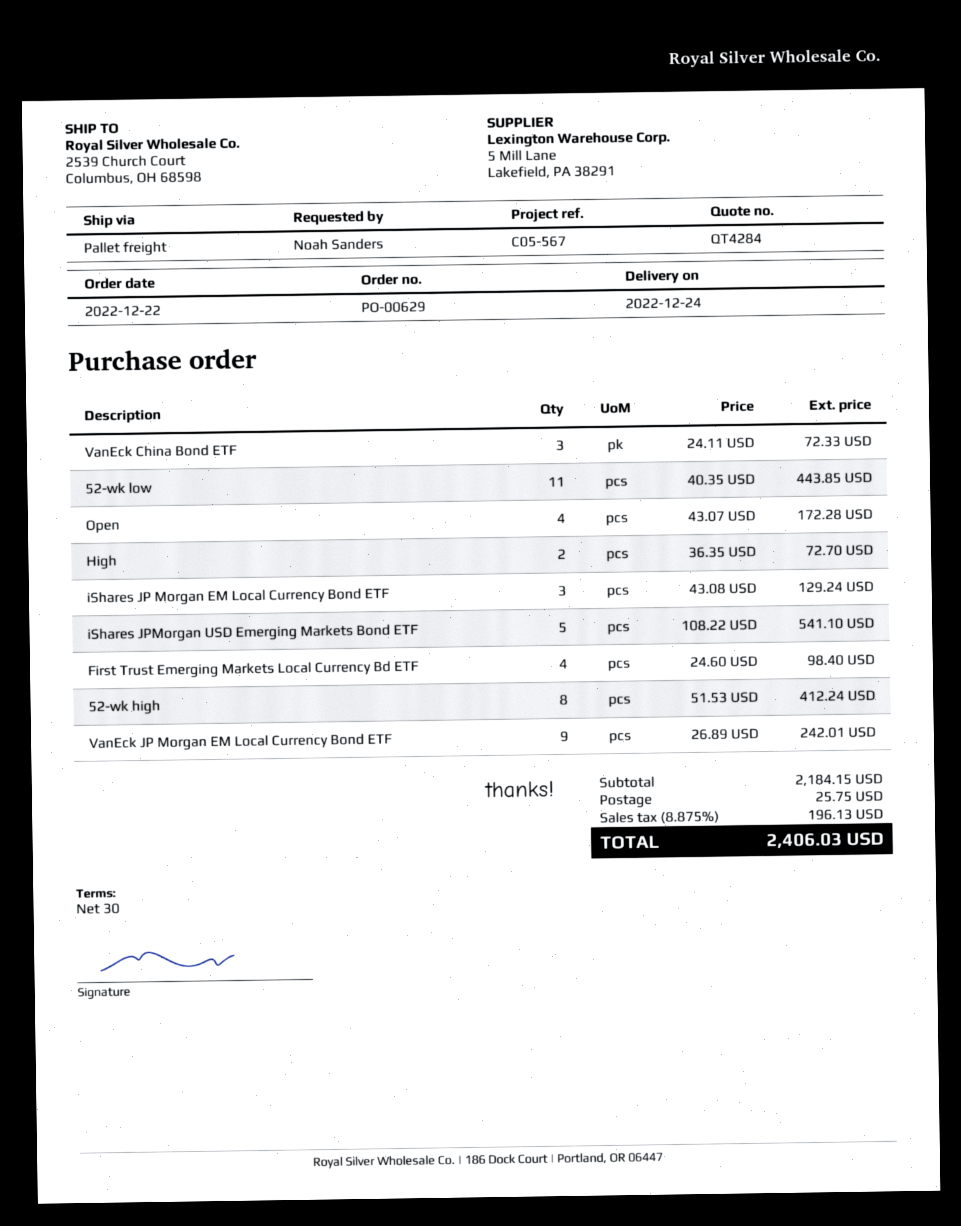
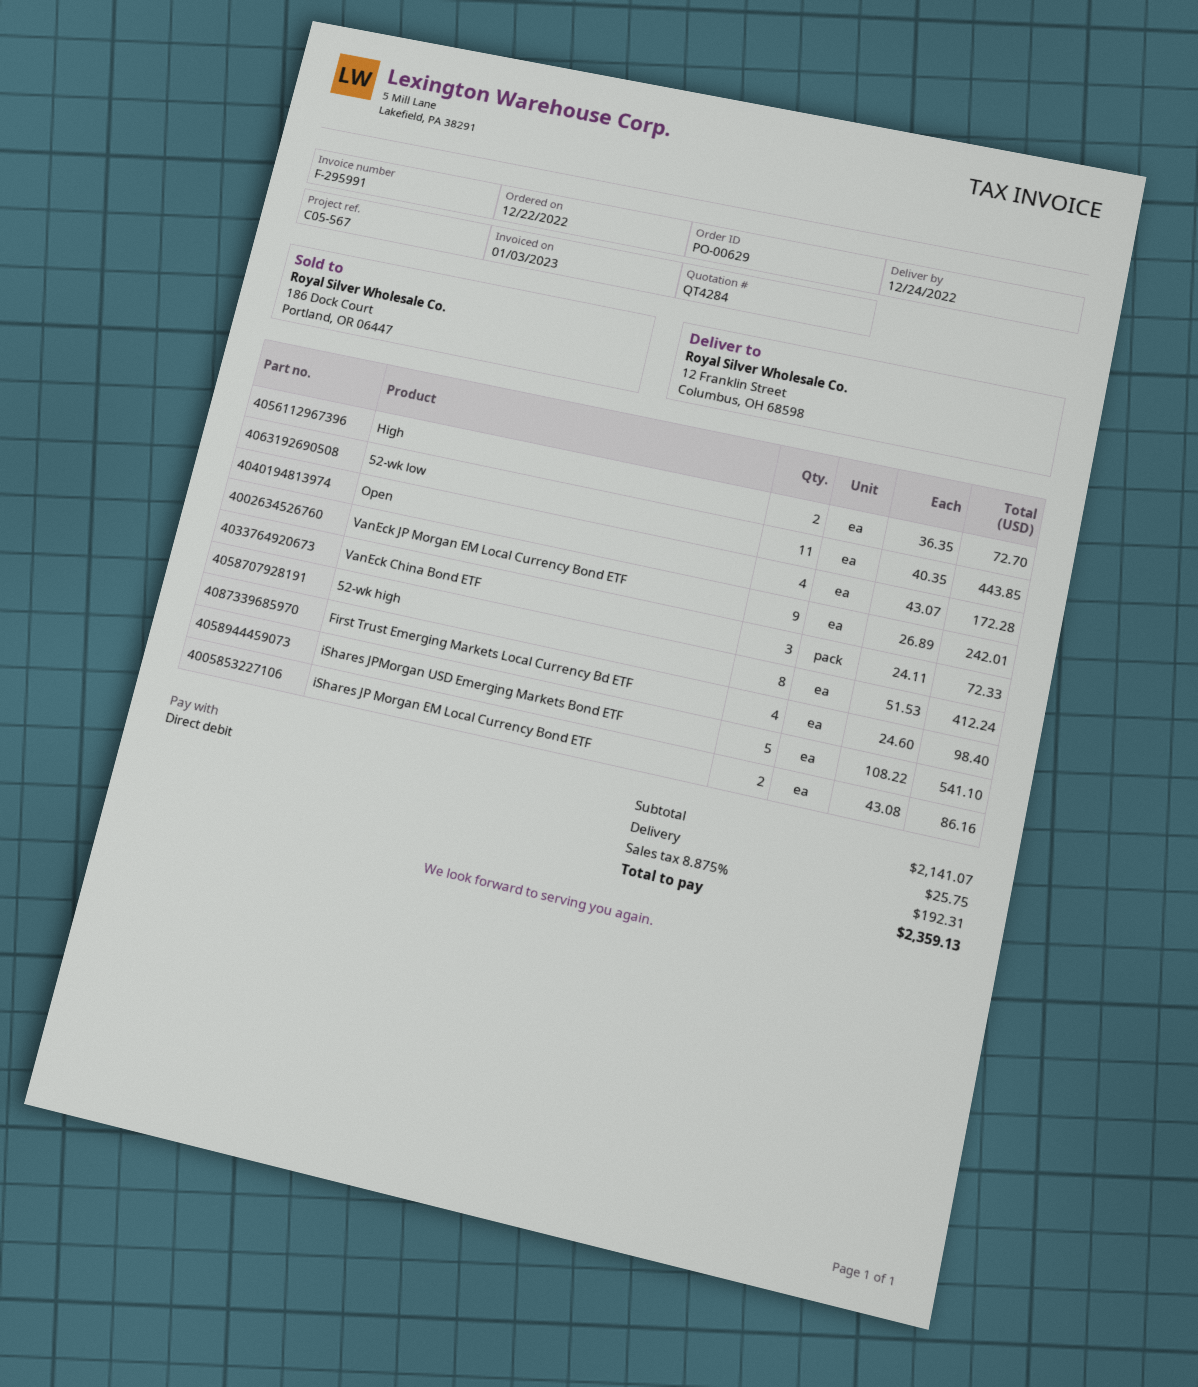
ship to: 2539 Church Court, Columbus, OH 68598 -> 12 Franklin Street, Columbus, OH 68598
iShares JP Morgan EM Local Currency Bond ETF: 3 x 43.08 = 129.24 -> 2 x 43.08 = 86.16
subtotal: 2184.15 -> 2141.07
tax: 8.875% = 196.13 -> 8.875% = 192.31
total: 2406.03 -> 2359.13

